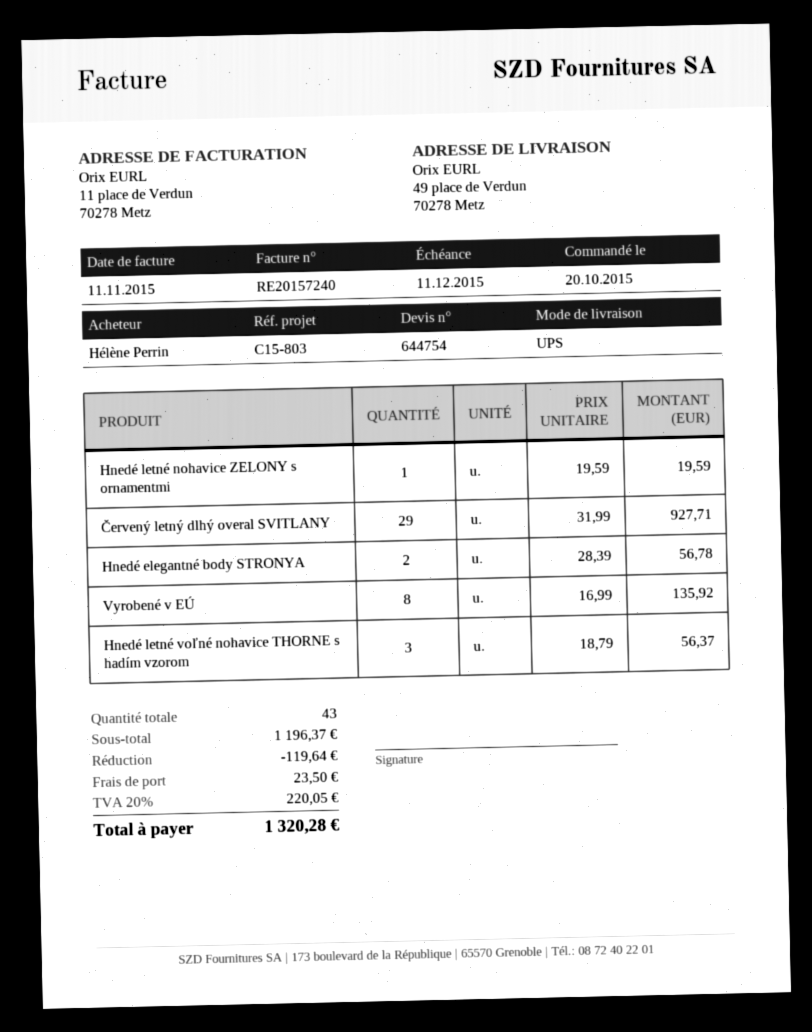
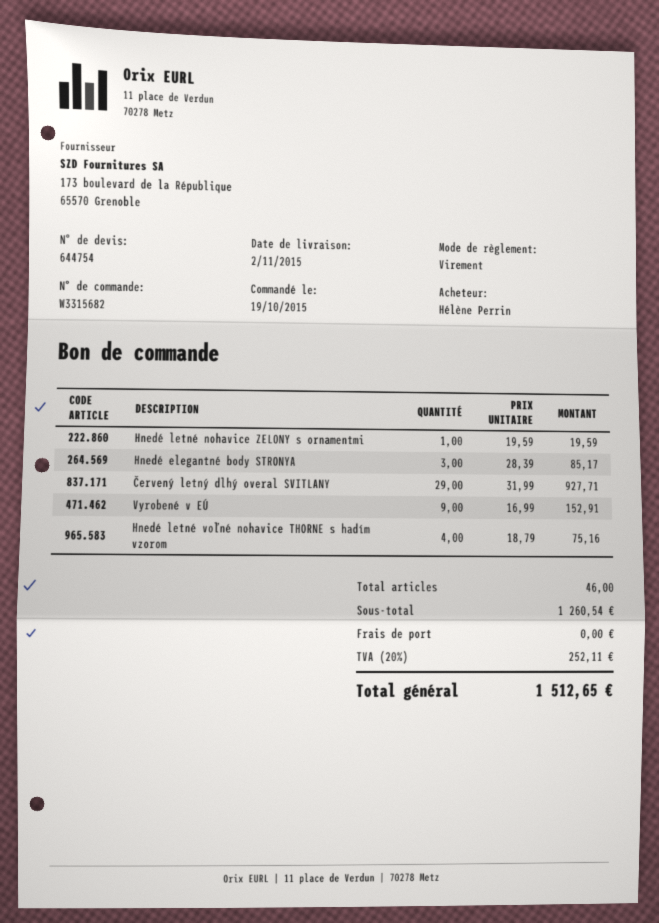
order date: 2015-10-20 -> 2015-10-19
Hnedé elegantné body STRONYA: 2 x 28.39 = 56.78 -> 3 x 28.39 = 85.17
Vyrobené v EÚ: 8 x 16.99 = 135.92 -> 9 x 16.99 = 152.91
Hnedé letné voľné nohavice THORNE s hadím vzorom: 3 x 18.79 = 56.37 -> 4 x 18.79 = 75.16
total quantity: 43 -> 46
subtotal: 1196.37 -> 1260.54
discount: 119.64 -> none
shipping: 23.50 -> 0.00
tax: 20% = 220.05 -> 20% = 252.11
total: 1320.28 -> 1512.65

